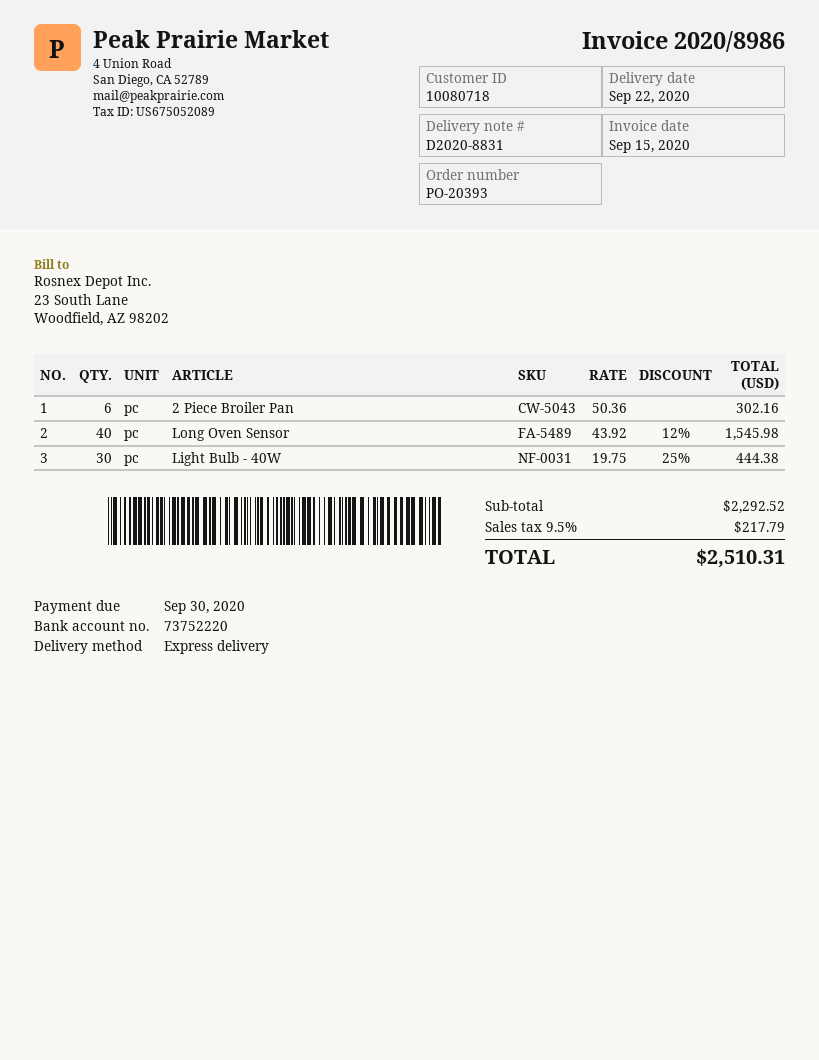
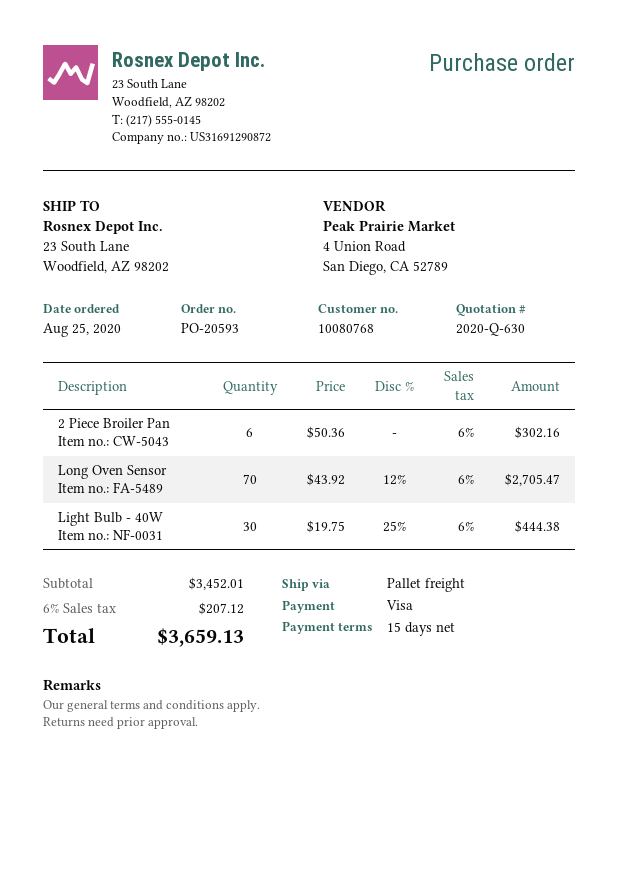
order number: PO-20393 -> PO-20593
customer number: 10080718 -> 10080768
shipping method: express -> pallet freight
Long Oven Sensor: 40 x 43.92 - 12% = 1545.98 -> 70 x 43.92 - 12% = 2705.47
subtotal: 2292.52 -> 3452.01
tax: 9.5% = 217.79 -> 6% = 207.12
total: 2510.31 -> 3659.13

